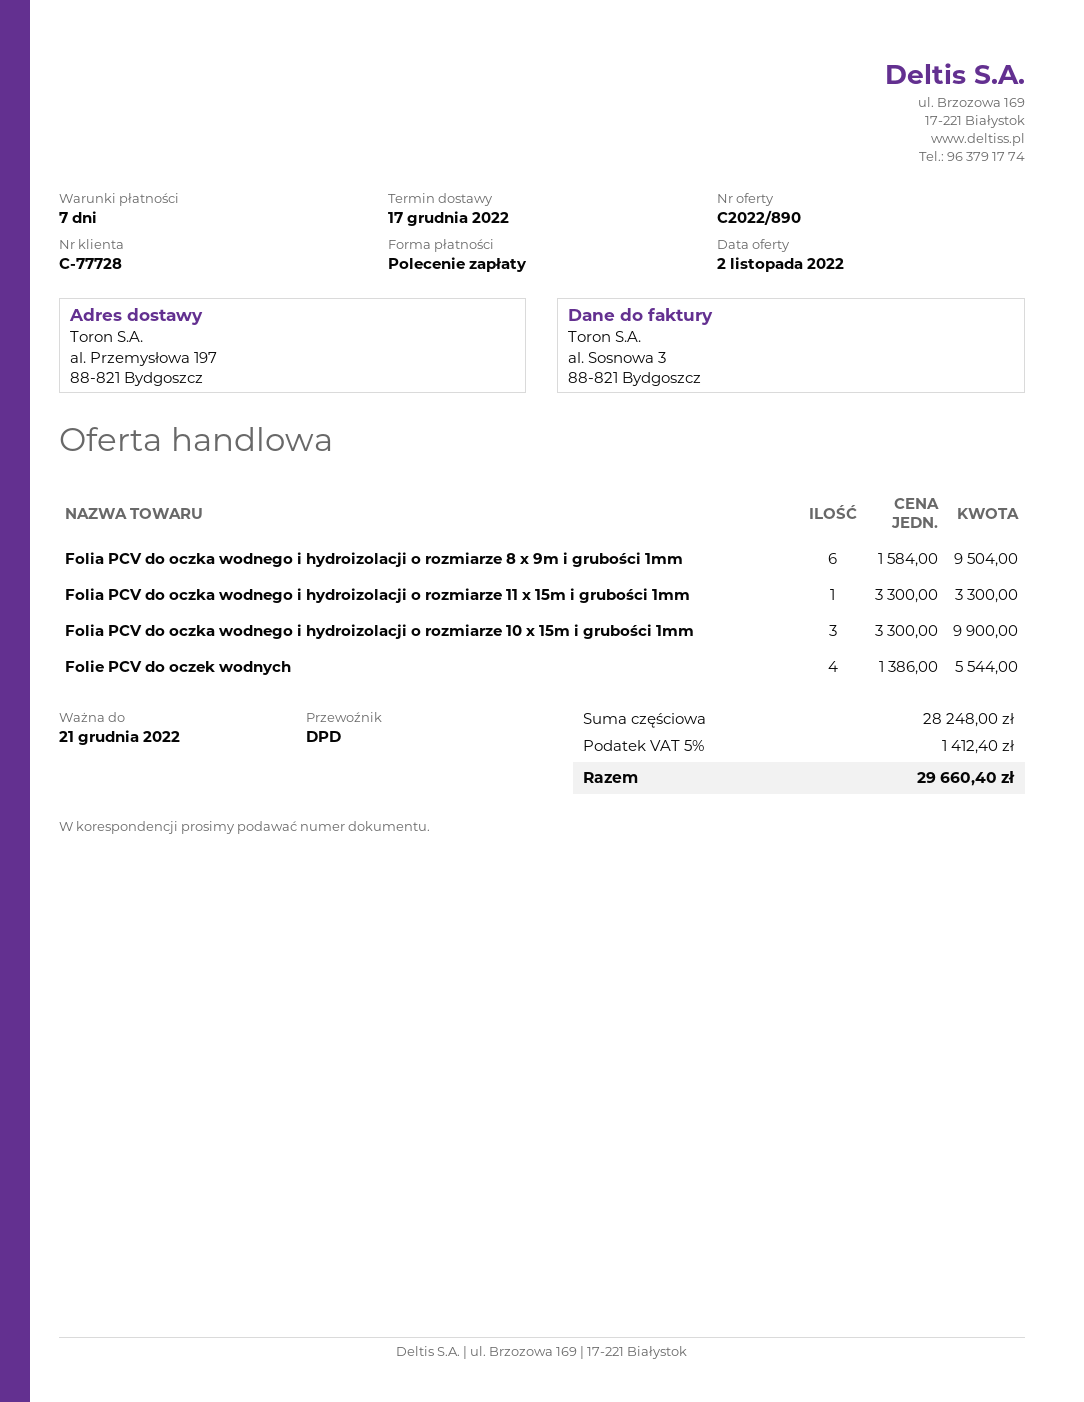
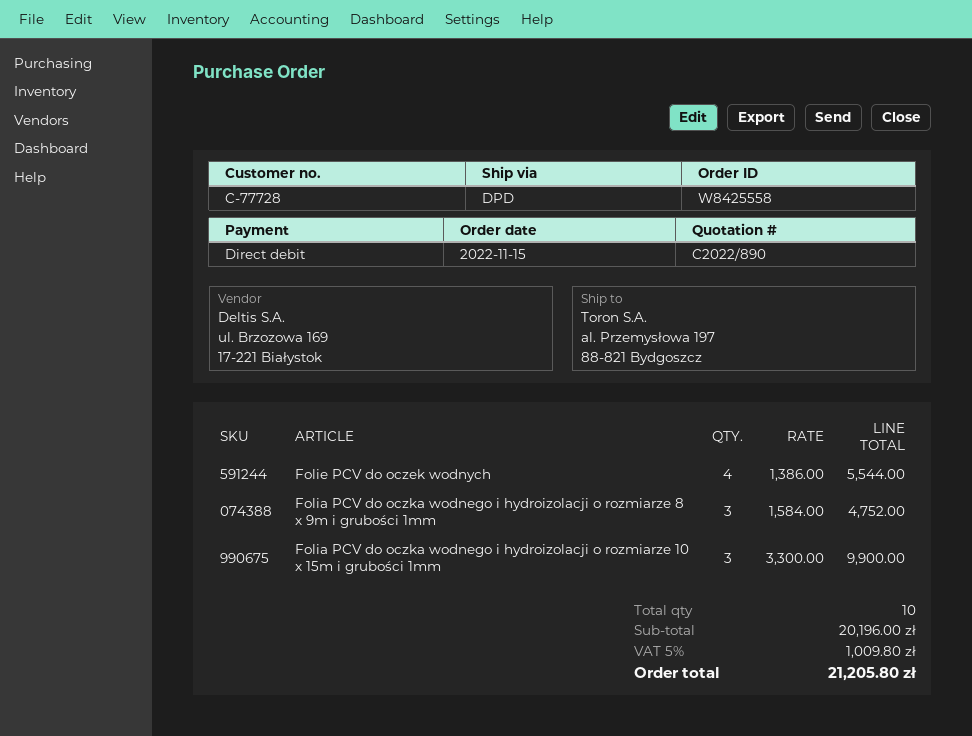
Folia PCV do oczka wodnego i hydroizolacji o rozmiarze 8 x 9m i grubości 1mm: 6 x 1584.00 = 9504.00 -> 3 x 1584.00 = 4752.00
Folia PCV do oczka wodnego i hydroizolacji o rozmiarze 11 x 15m i grubości 1mm: 1 x 3300.00 = 3300.00 -> none
subtotal: 28248.00 -> 20196.00
tax: 5% = 1412.40 -> 5% = 1009.80
total: 29660.40 -> 21205.80

